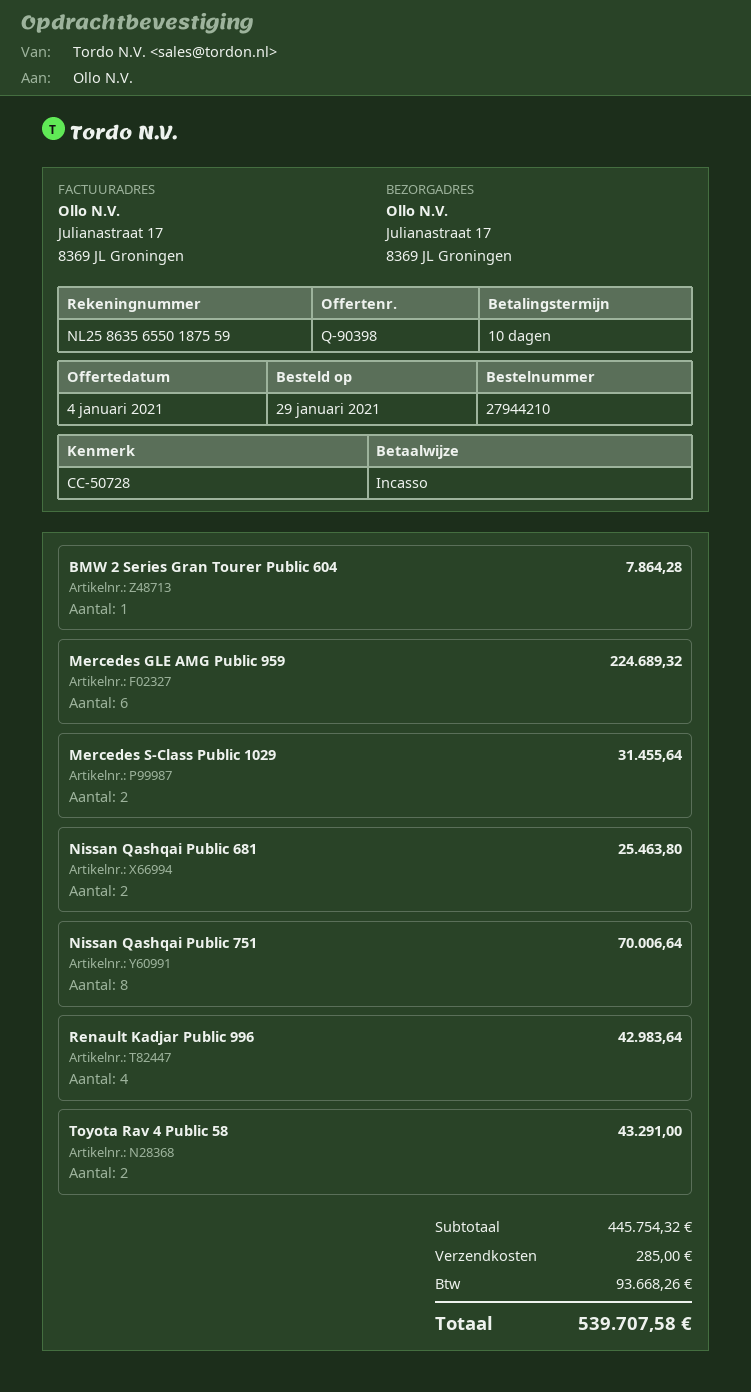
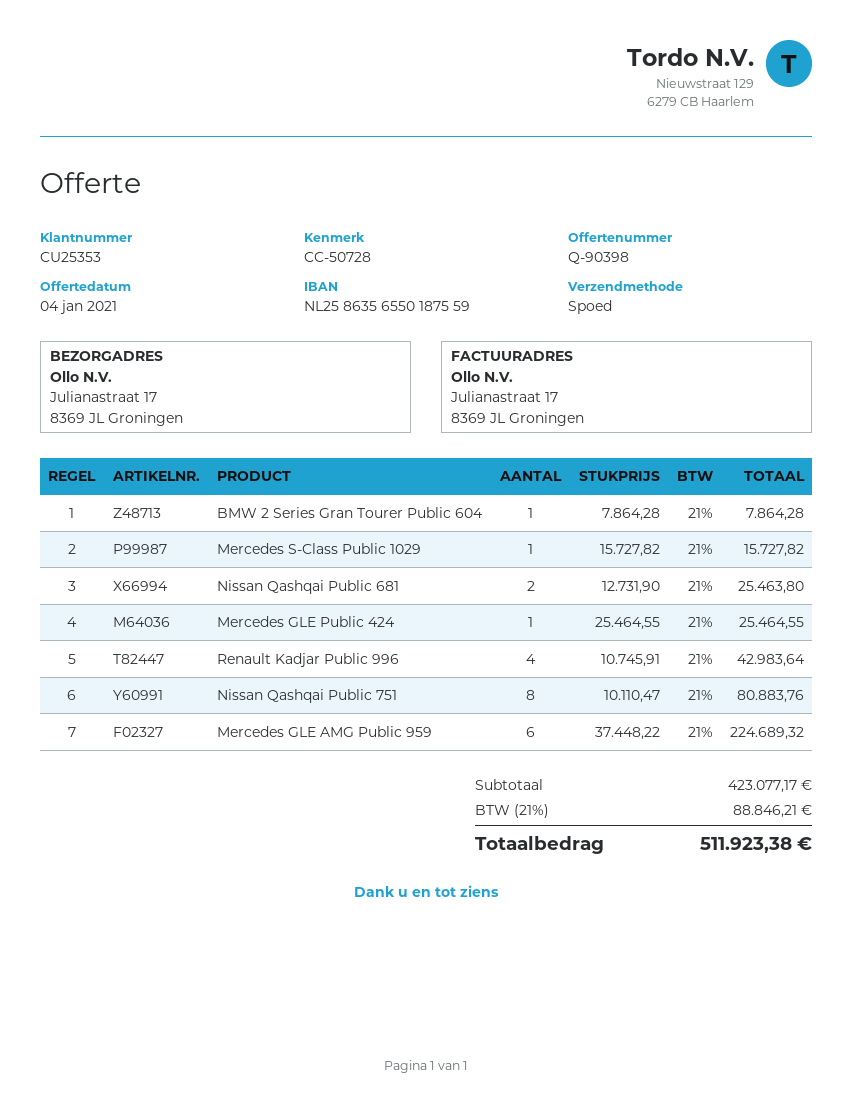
Mercedes S-Class Public 1029: 2 for 31455.64 -> 1 for 15727.82
Nissan Qashqai Public 751: 8 for 70006.64 -> 8 for 80883.76
Toyota Rav 4 Public 58: 2 for 43291.00 -> none
Mercedes GLE Public 424: none -> 1 for 25464.55
subtotal: 445754.32 -> 423077.17
shipping: 285.00 -> none
tax: 93668.26 -> 88846.21
total: 539707.58 -> 511923.38

